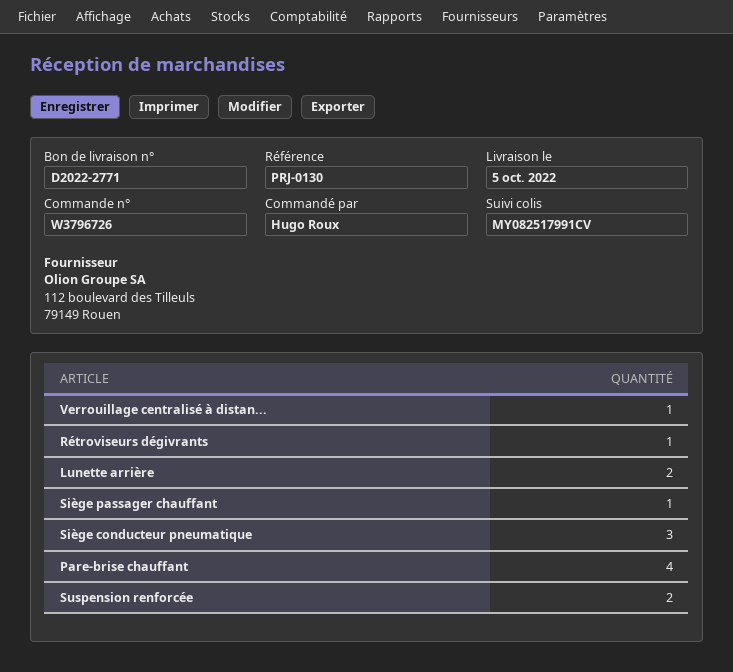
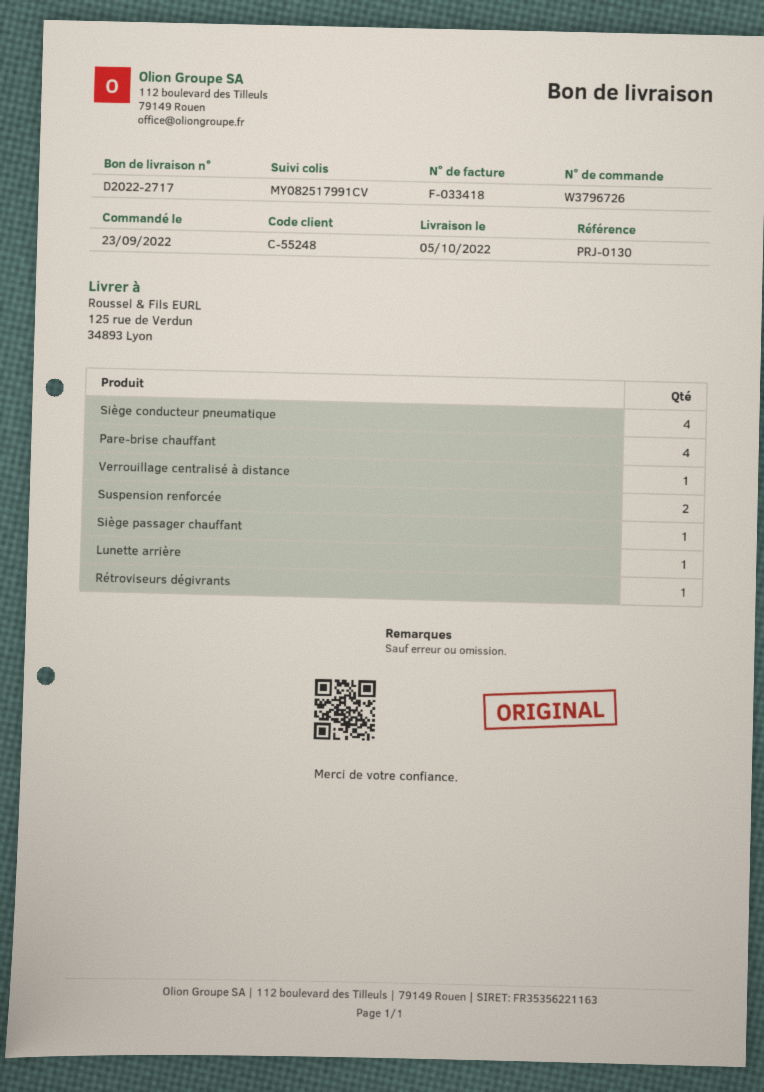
delivery note number: D2022-2771 -> D2022-2717
Lunette arrière: 2 -> 1
Siège conducteur pneumatique: 3 -> 4

